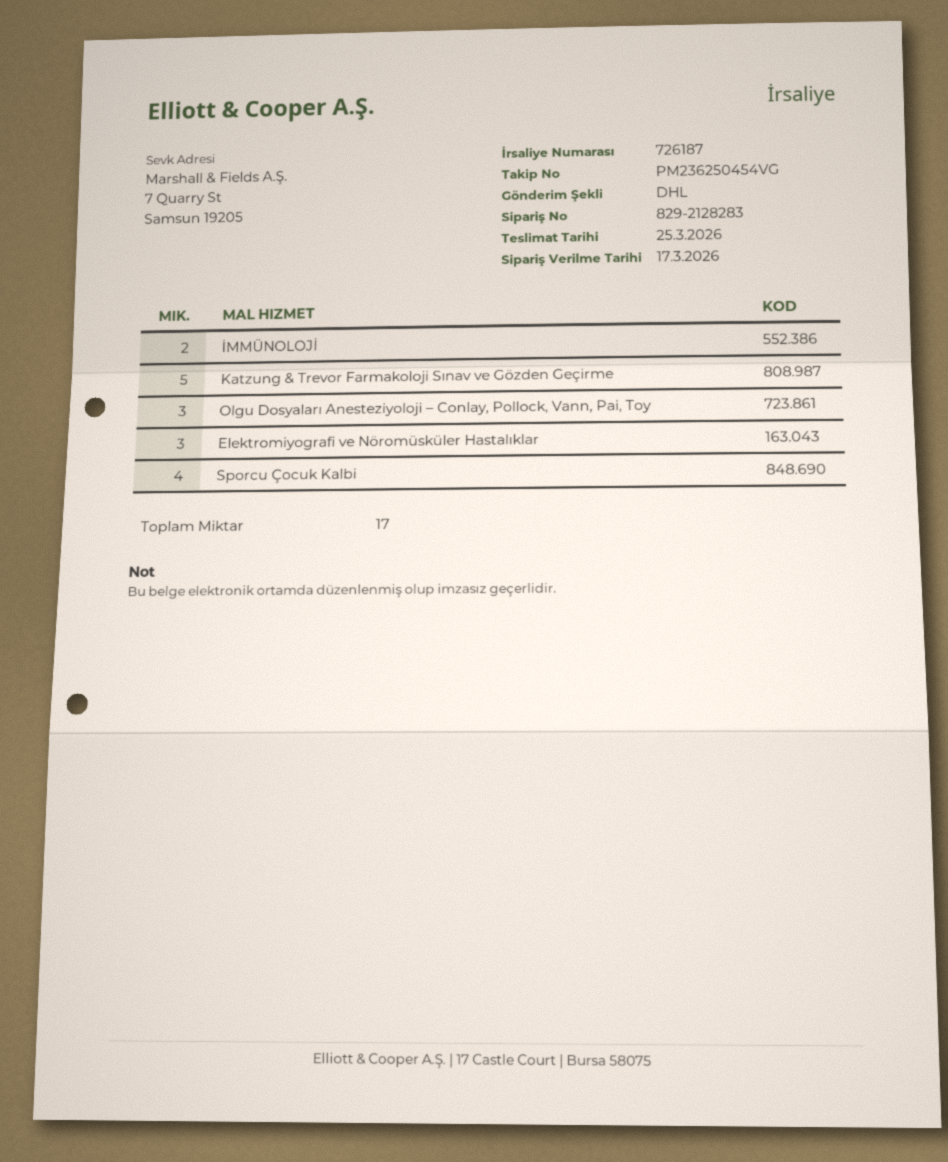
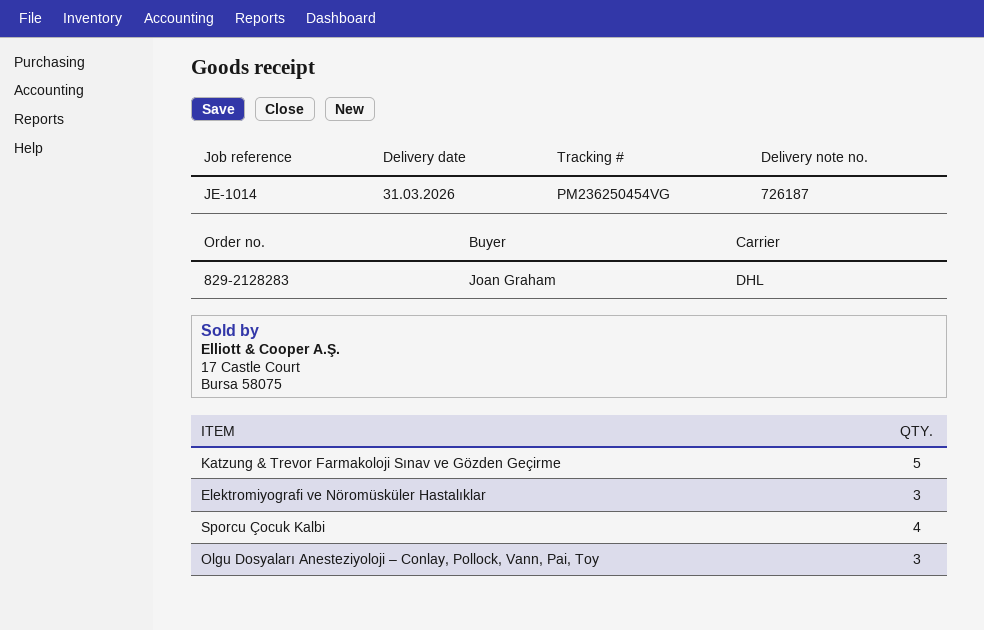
delivery date: 2026-03-25 -> 2026-03-31
İMMÜNOLOJİ: 2 -> none

